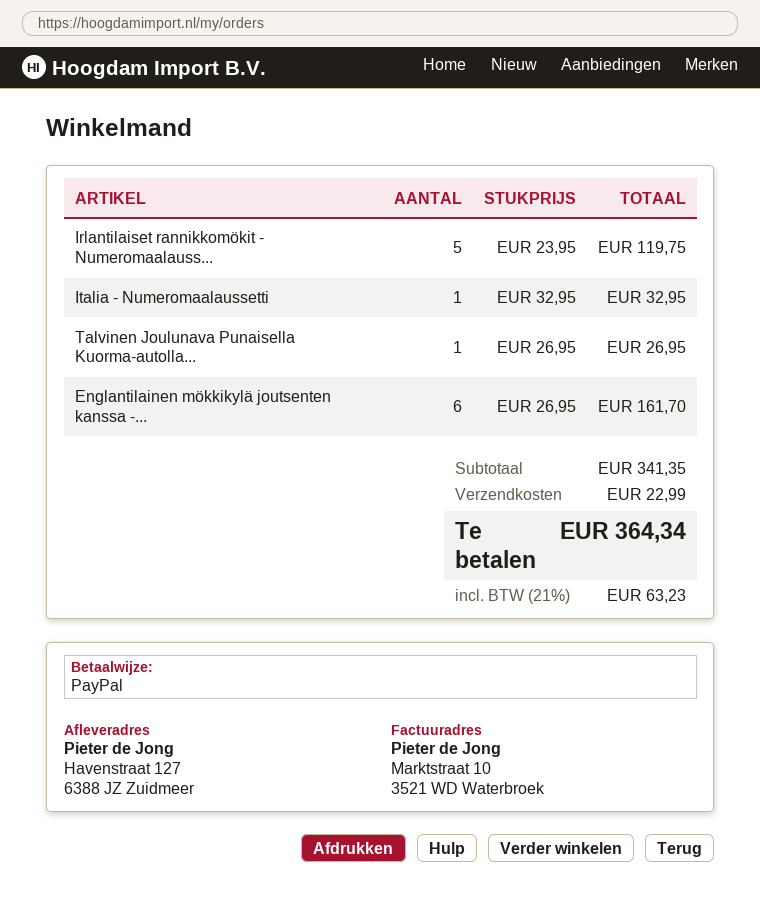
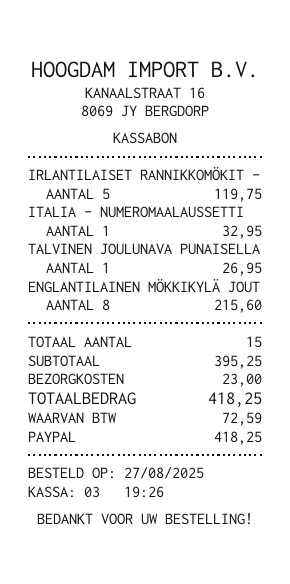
Englantilainen mökkikylä joutsenten kanssa -...: 6 for 161.70 -> 8 for 215.60
subtotal: 341.35 -> 395.25
shipping: 22.99 -> 23.00
tax: 63.23 -> 72.59
total: 364.34 -> 418.25

